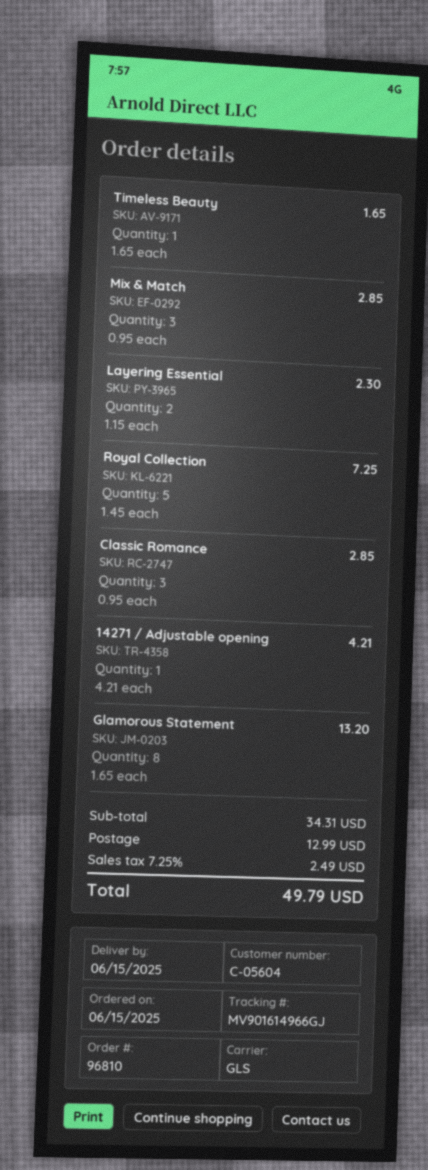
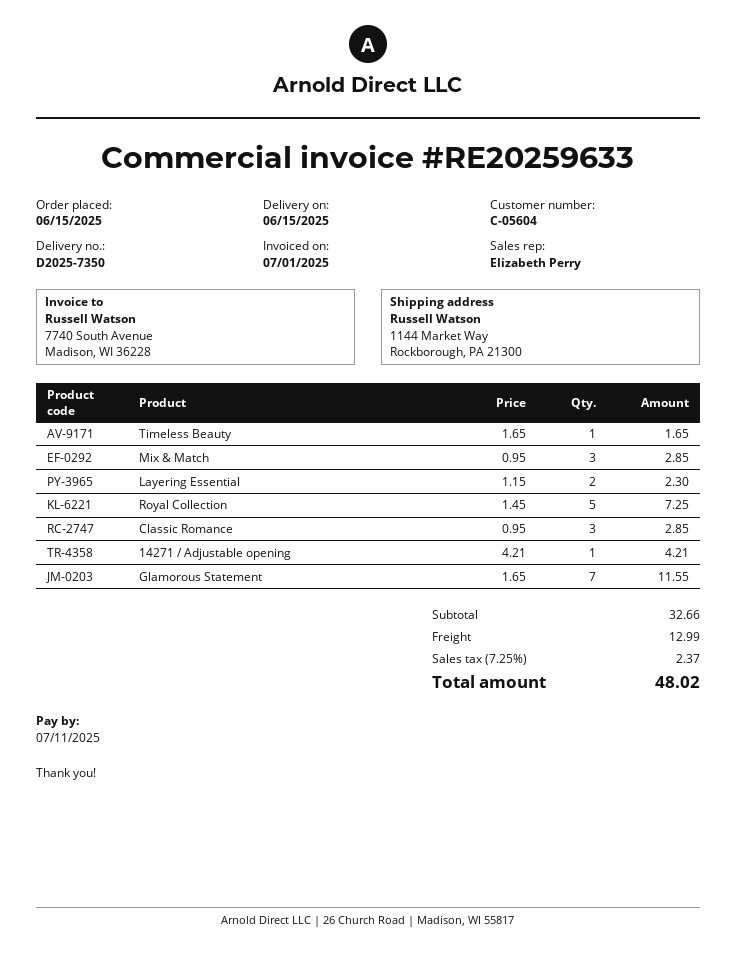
Glamorous Statement: 8 x 1.65 = 13.20 -> 7 x 1.65 = 11.55
subtotal: 34.31 -> 32.66
tax: 7.25% = 2.49 -> 7.25% = 2.37
total: 49.79 -> 48.02

